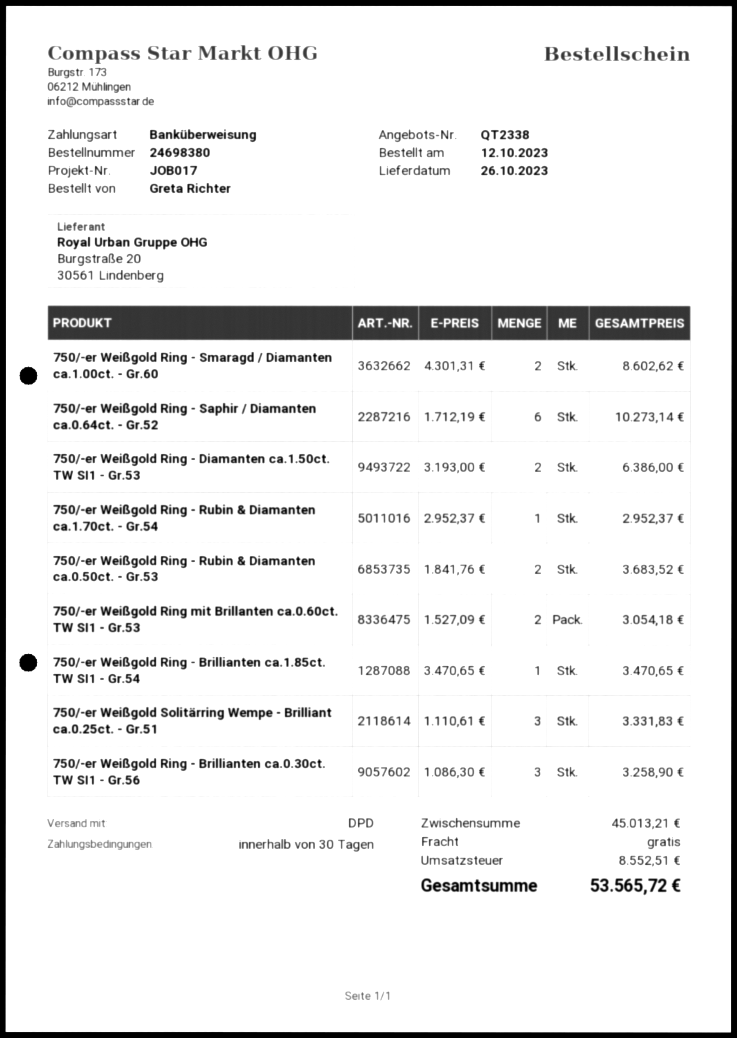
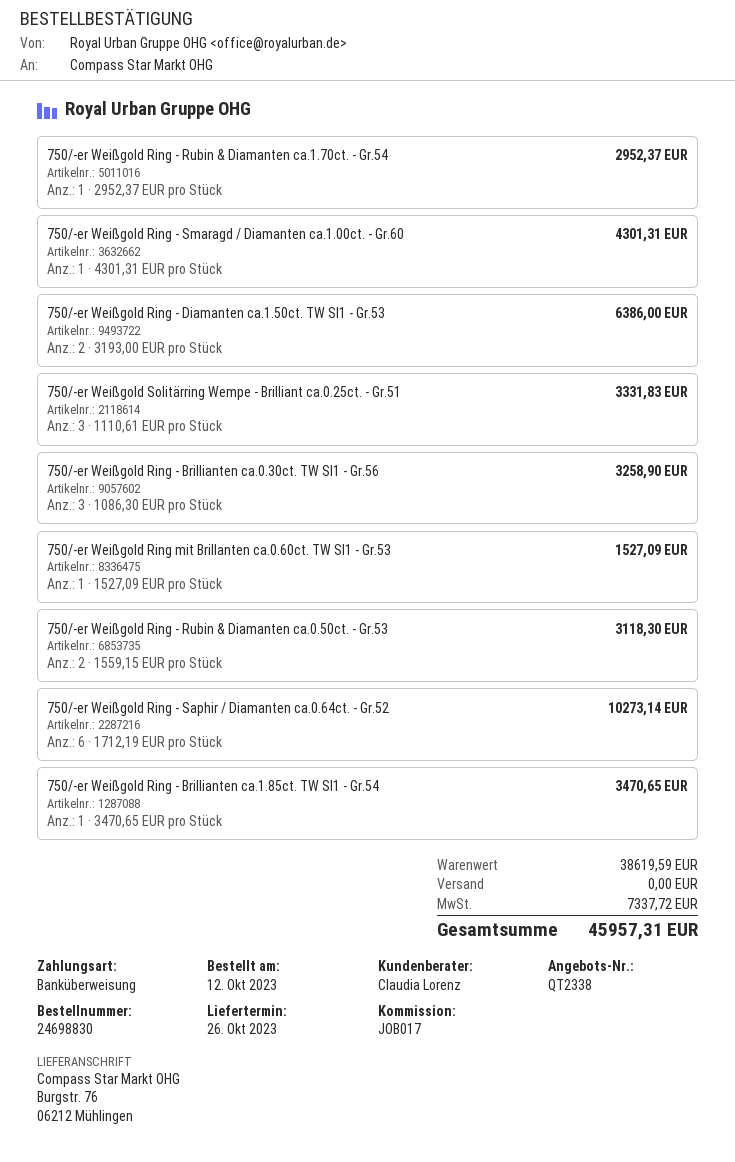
order number: 24698380 -> 24698830
750/-er Weißgold Ring - Smaragd / Diamanten ca.1.00ct. - Gr.60: 2 x 4301.31 = 8602.62 -> 1 x 4301.31 = 4301.31
750/-er Weißgold Ring - Rubin & Diamanten ca.0.50ct. - Gr.53: 2 x 1841.76 = 3683.52 -> 2 x 1559.15 = 3118.30
750/-er Weißgold Ring mit Brillanten ca.0.60ct. TW SI1 - Gr.53: 2 x 1527.09 = 3054.18 -> 1 x 1527.09 = 1527.09
subtotal: 45013.21 -> 38619.59
tax: 8552.51 -> 7337.72
total: 53565.72 -> 45957.31

